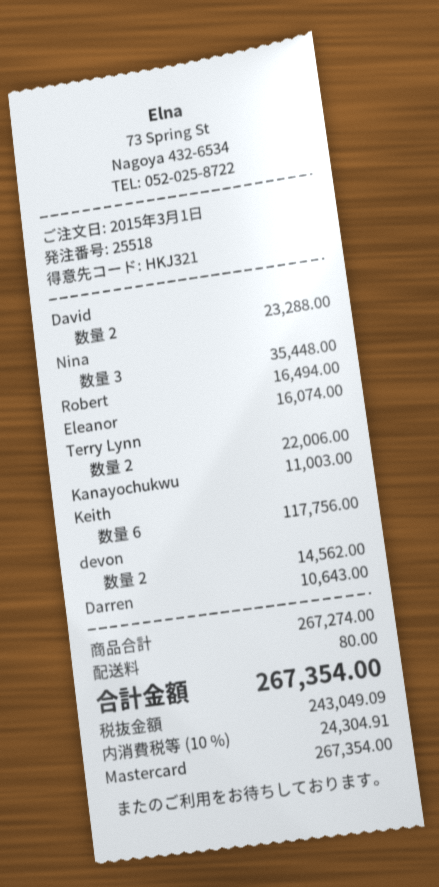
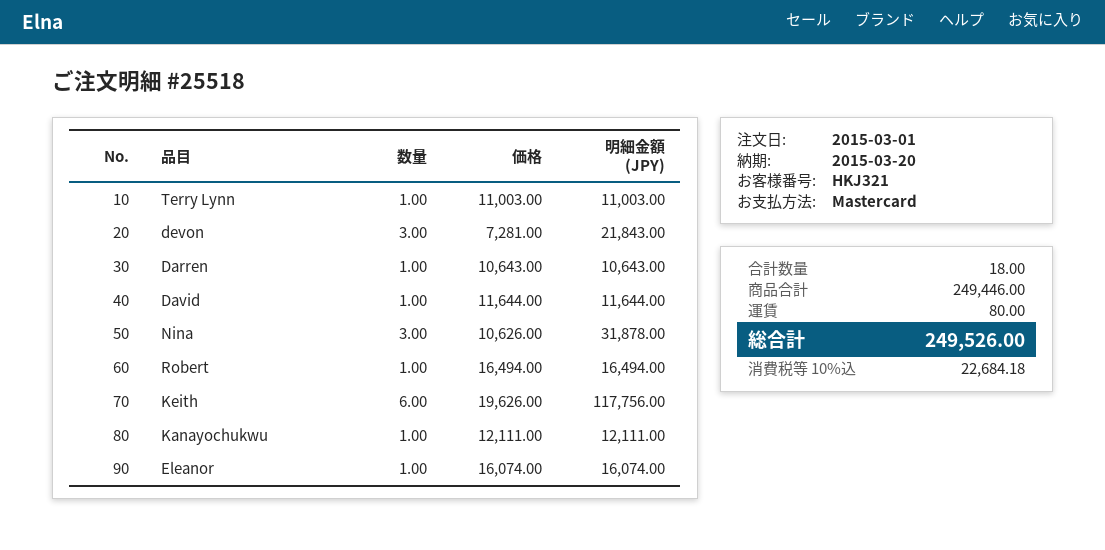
David: 2 for 23288.00 -> 1 for 11644.00
Nina: 3 for 35448.00 -> 3 for 31878.00
Terry Lynn: 2 for 22006.00 -> 1 for 11003.00
Kanayochukwu: 1 for 11003.00 -> 1 for 12111.00
devon: 2 for 14562.00 -> 3 for 21843.00
subtotal: 267274.00 -> 249446.00
tax: 10% = 24304.91 -> 10% = 22684.18
total: 267354.00 -> 249526.00

